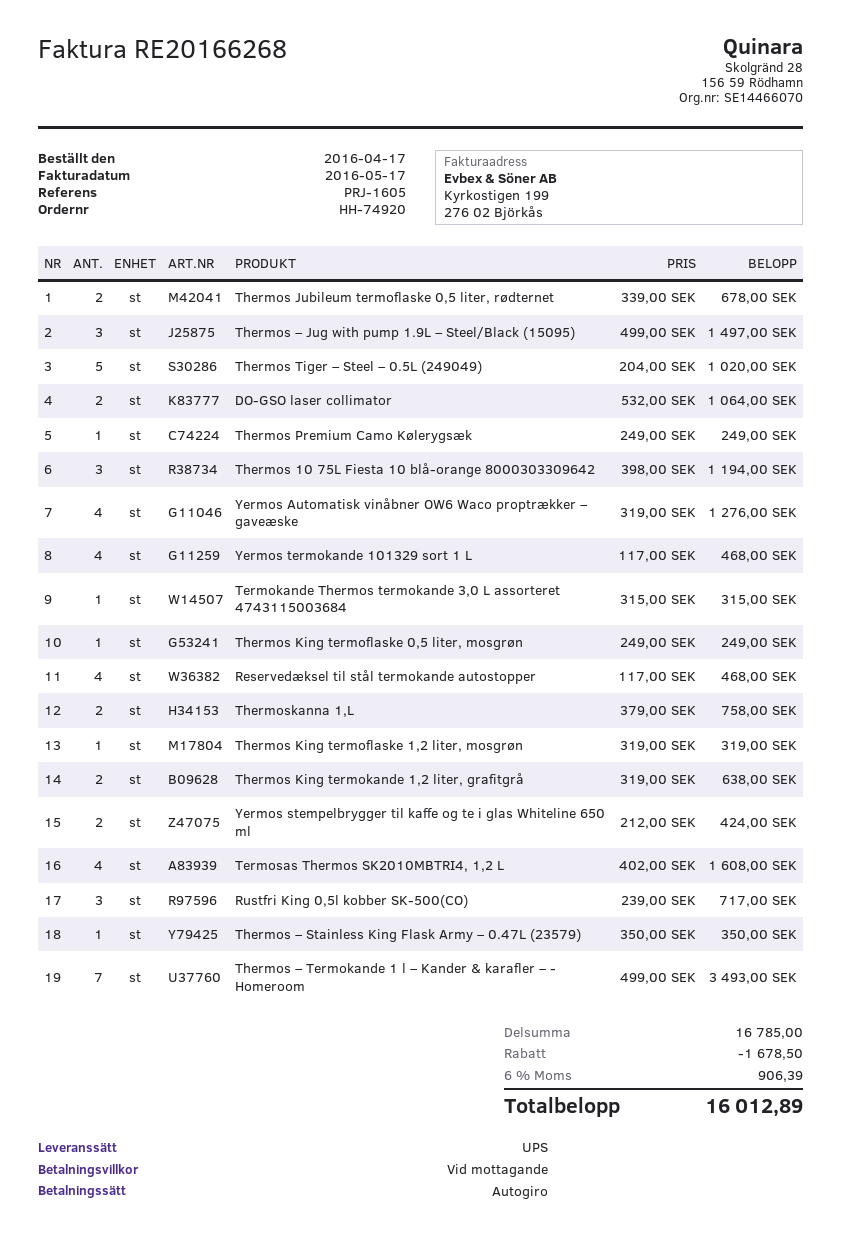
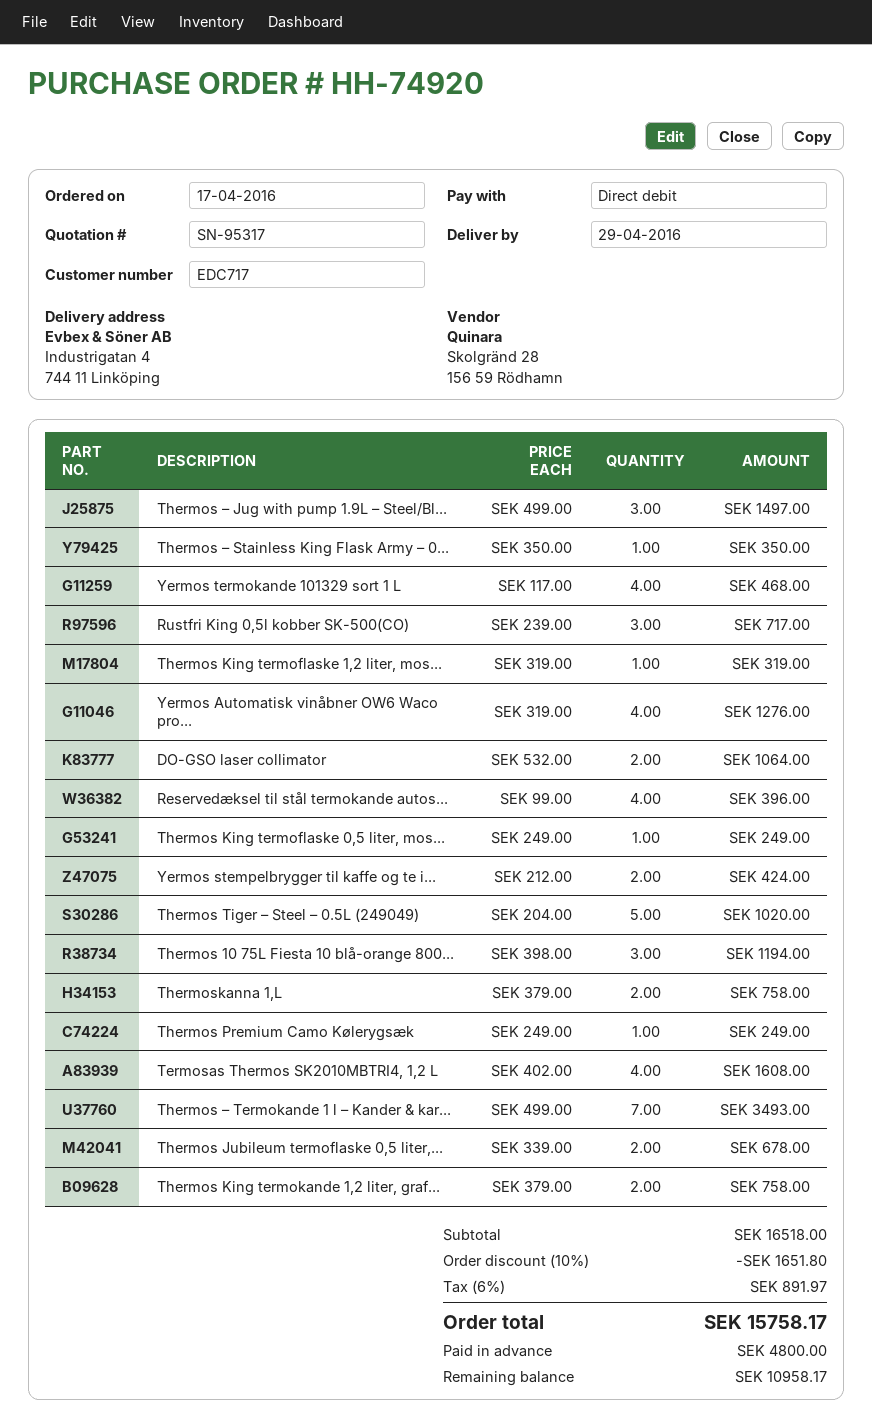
Termokande Thermos termokande 3,0 L assorteret 4743115003684: 1 x 315.00 = 315.00 -> none
Reservedæksel til stål termokande autostopper: 4 x 117.00 = 468.00 -> 4 x 99.00 = 396.00
Thermos King termokande 1,2 liter, grafitgrå: 2 x 319.00 = 638.00 -> 2 x 379.00 = 758.00
subtotal: 16785.00 -> 16518.00
discount: 1678.50 -> 1651.80
tax: 6% = 906.39 -> 6% = 891.97
total: 16012.89 -> 15758.17

